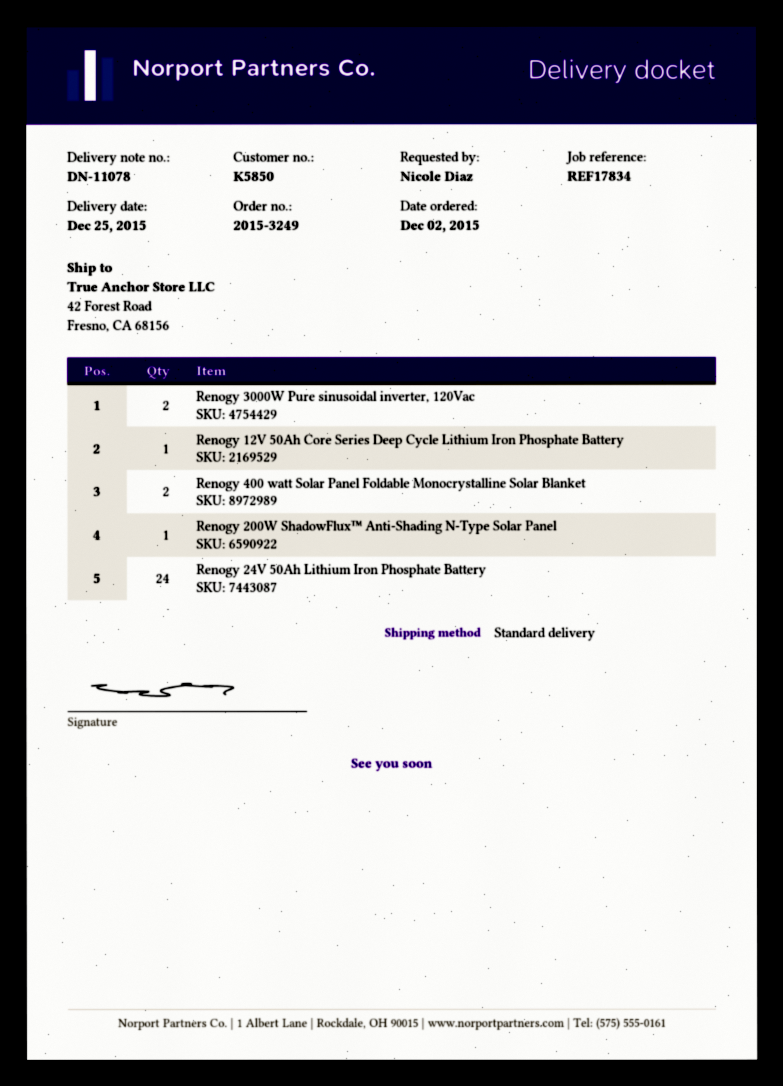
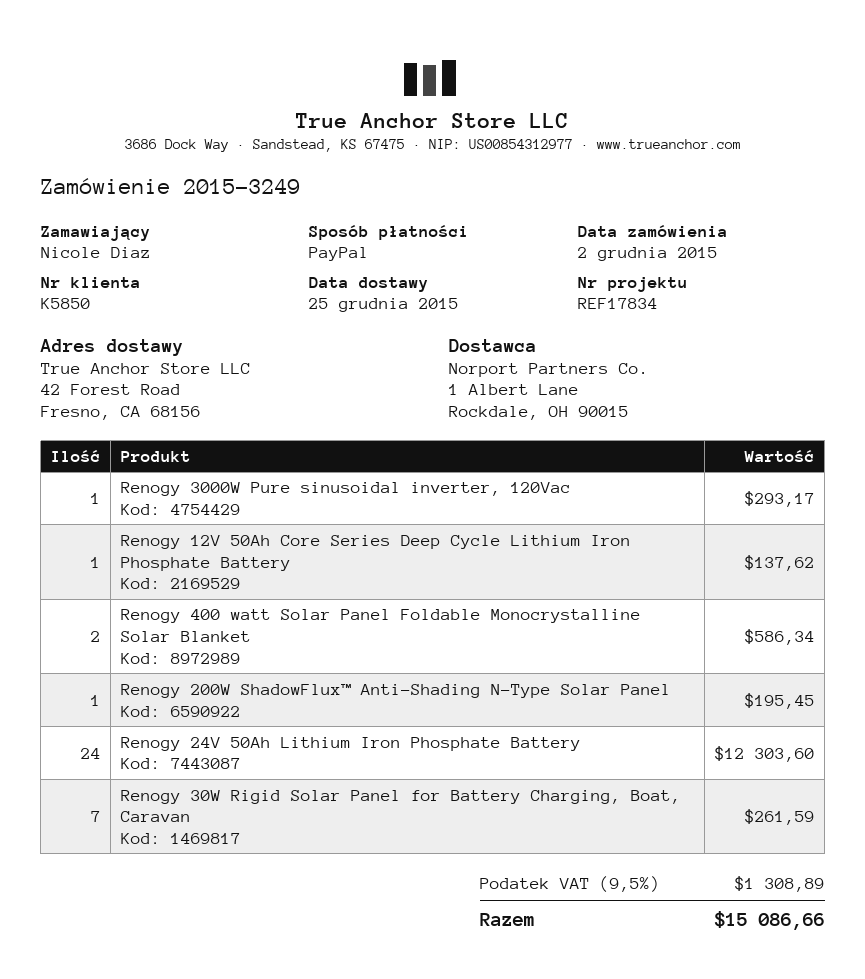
Renogy 3000W Pure sinusoidal inverter, 120Vac: 2 -> 1
Renogy 30W Rigid Solar Panel for Battery Charging, Boat, Caravan: none -> 7

